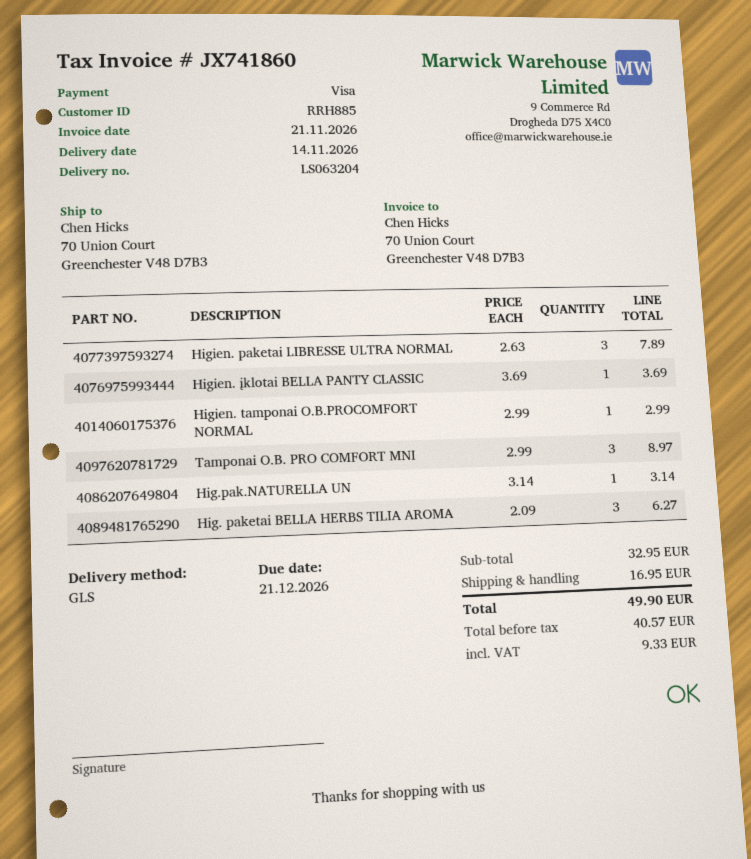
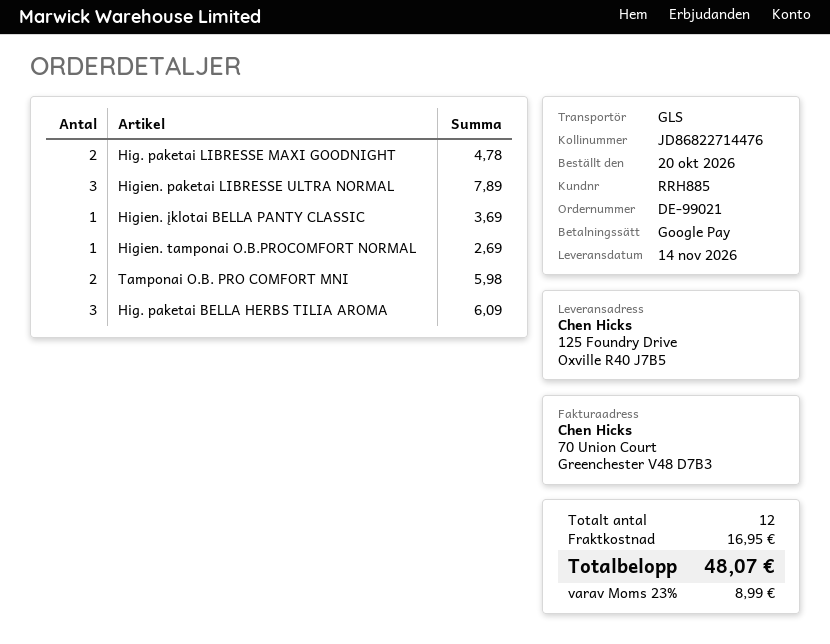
payment method: Visa -> Google Pay
ship to: 70 Union Court, Greenchester V48 D7B3 -> 125 Foundry Drive, Oxville R40 J7B5
Higien. tamponai O.B.PROCOMFORT NORMAL: 1 for 2.99 -> 1 for 2.69
Tamponai O.B. PRO COMFORT MNI: 3 for 8.97 -> 2 for 5.98
Hig.pak.NATURELLA UN: 1 for 3.14 -> none
Hig. paketai BELLA HERBS TILIA AROMA: 3 for 6.27 -> 3 for 6.09
Hig. paketai LIBRESSE MAXI GOODNIGHT: none -> 2 for 4.78
tax: 9.33 -> 8.99
total: 49.90 -> 48.07

